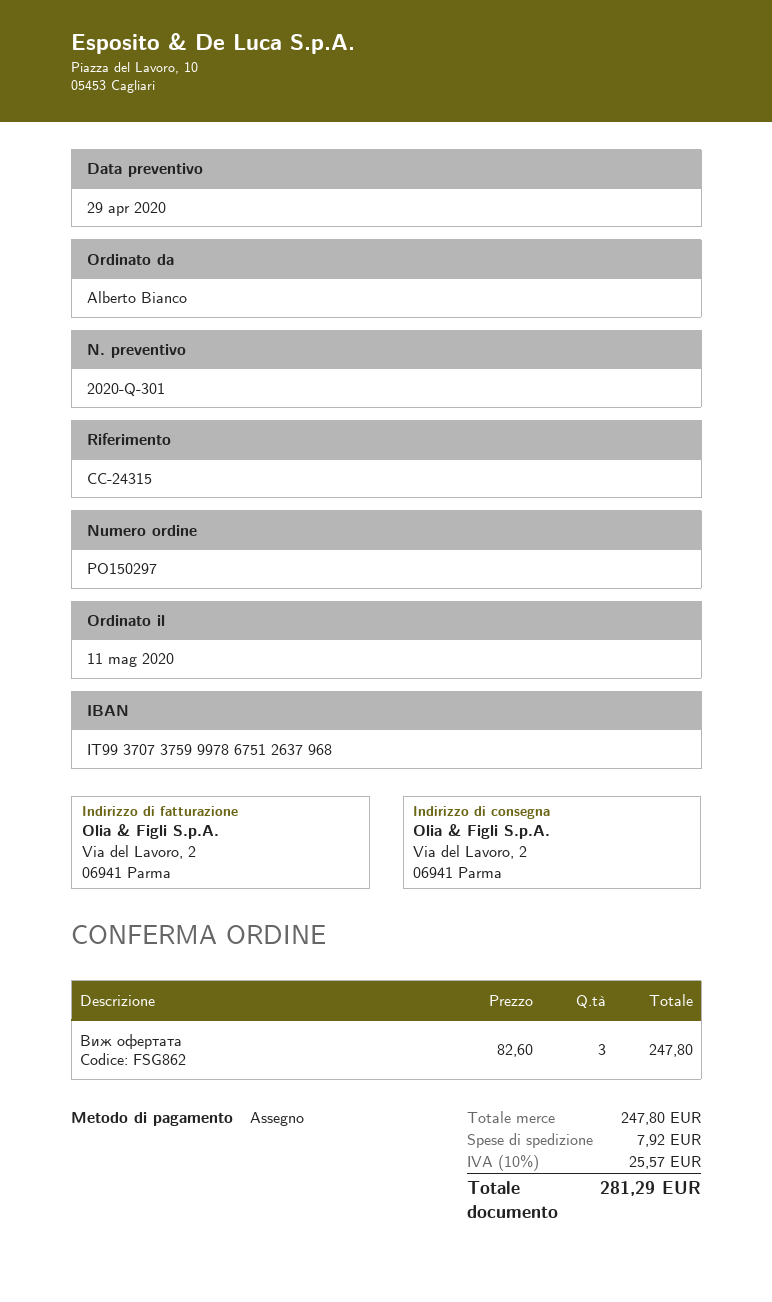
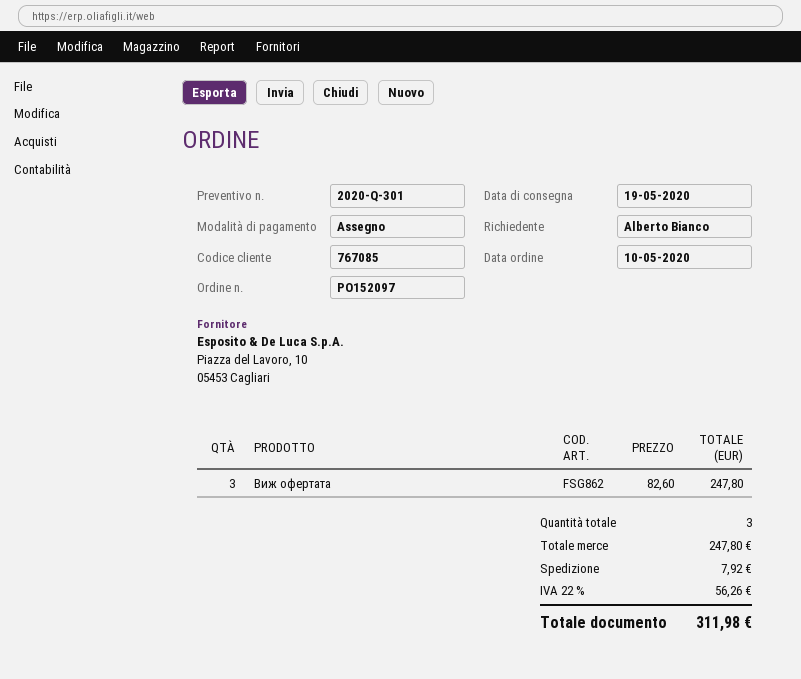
order number: PO150297 -> PO152097
order date: 2020-05-11 -> 2020-05-10
tax: 10% = 25.57 -> 22% = 56.26
total: 281.29 -> 311.98

